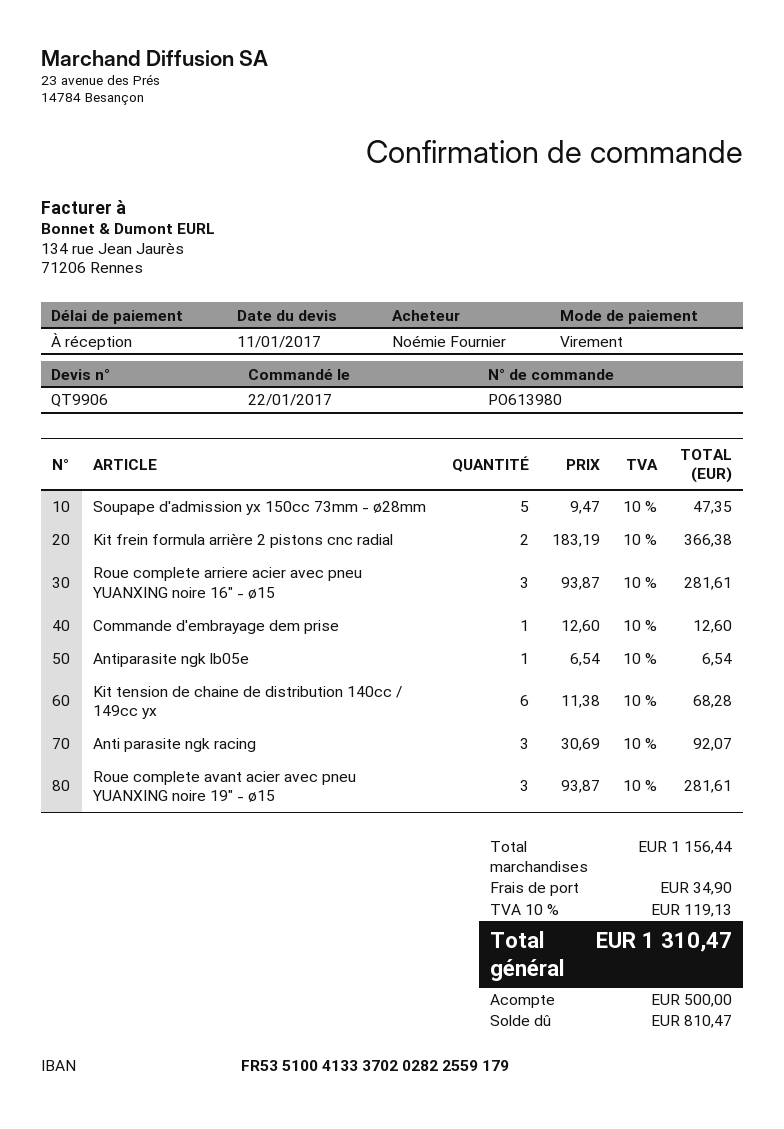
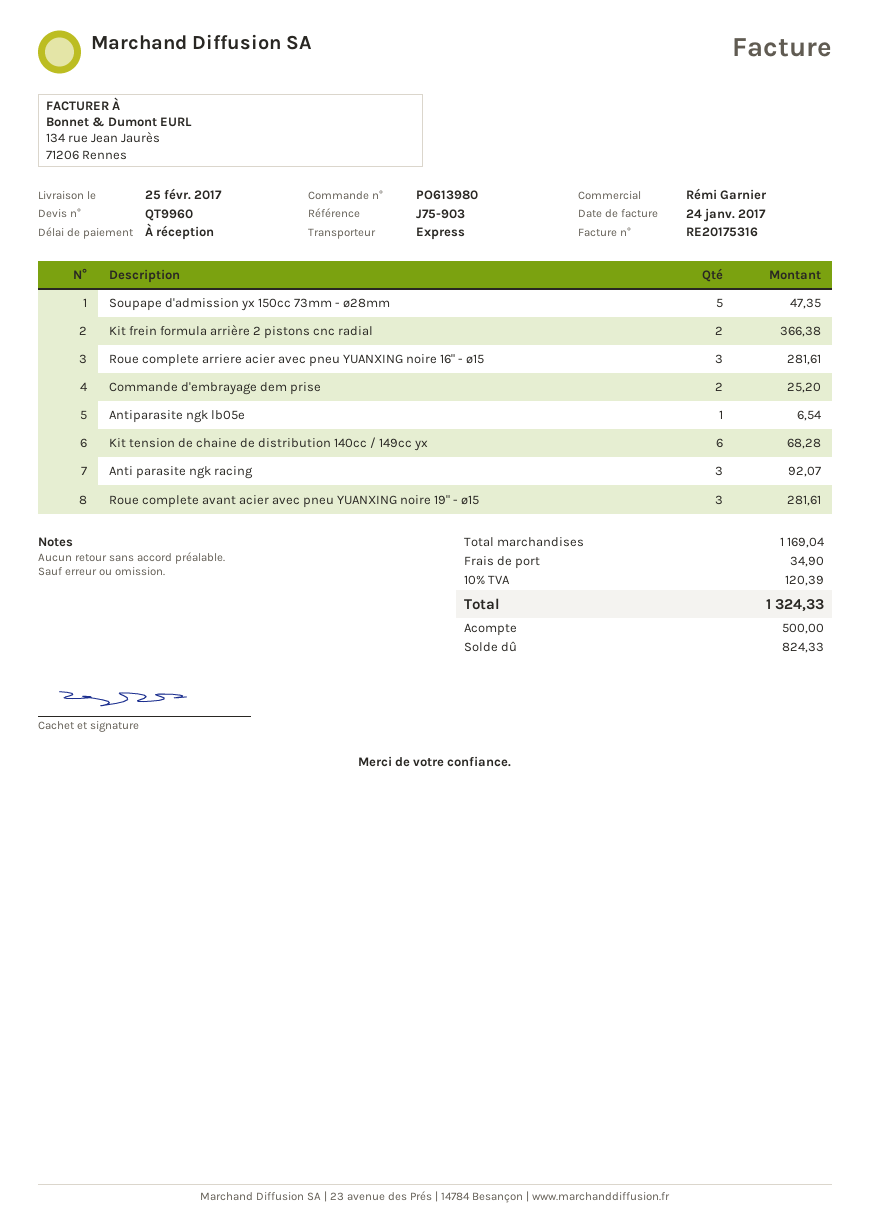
quote number: QT9906 -> QT9960
Commande d'embrayage dem prise: 1 for 12.60 -> 2 for 25.20
subtotal: 1156.44 -> 1169.04
tax: 10% = 119.13 -> 10% = 120.39
total: 1310.47 -> 1324.33
balance: 810.47 -> 824.33

